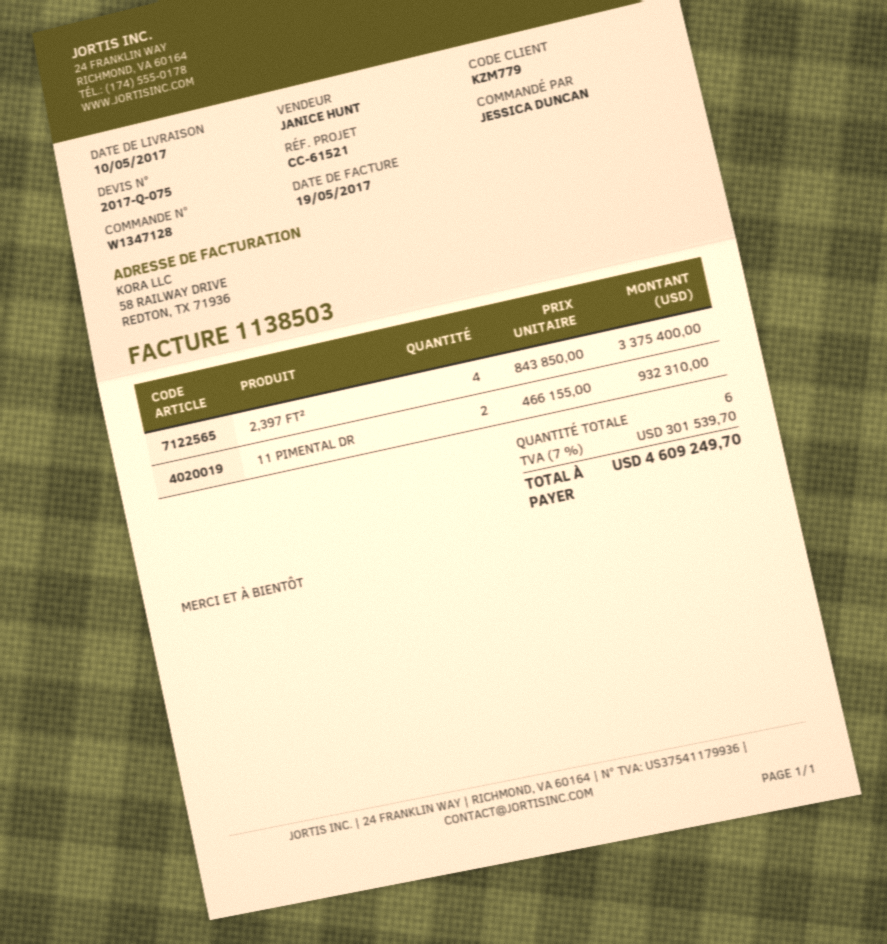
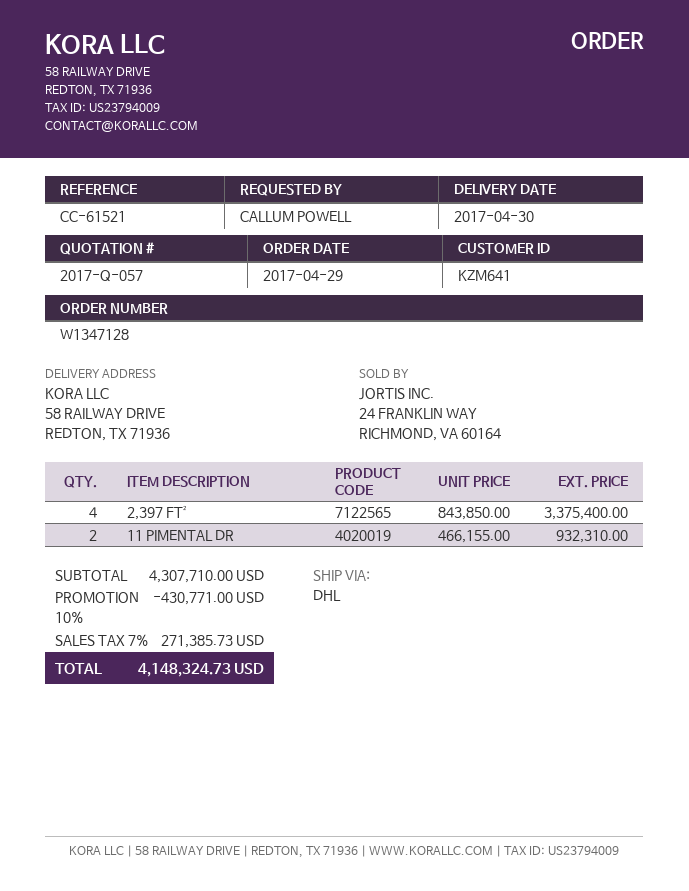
quote number: 2017-Q-075 -> 2017-Q-057
delivery date: 2017-05-10 -> 2017-04-30
customer number: KZM779 -> KZM641
ordered by: JESSICA DUNCAN -> CALLUM POWELL
discount: none -> 10% = 430771.00
tax: 7% = 301539.70 -> 7% = 271385.73
total: 4609249.70 -> 4148324.73

